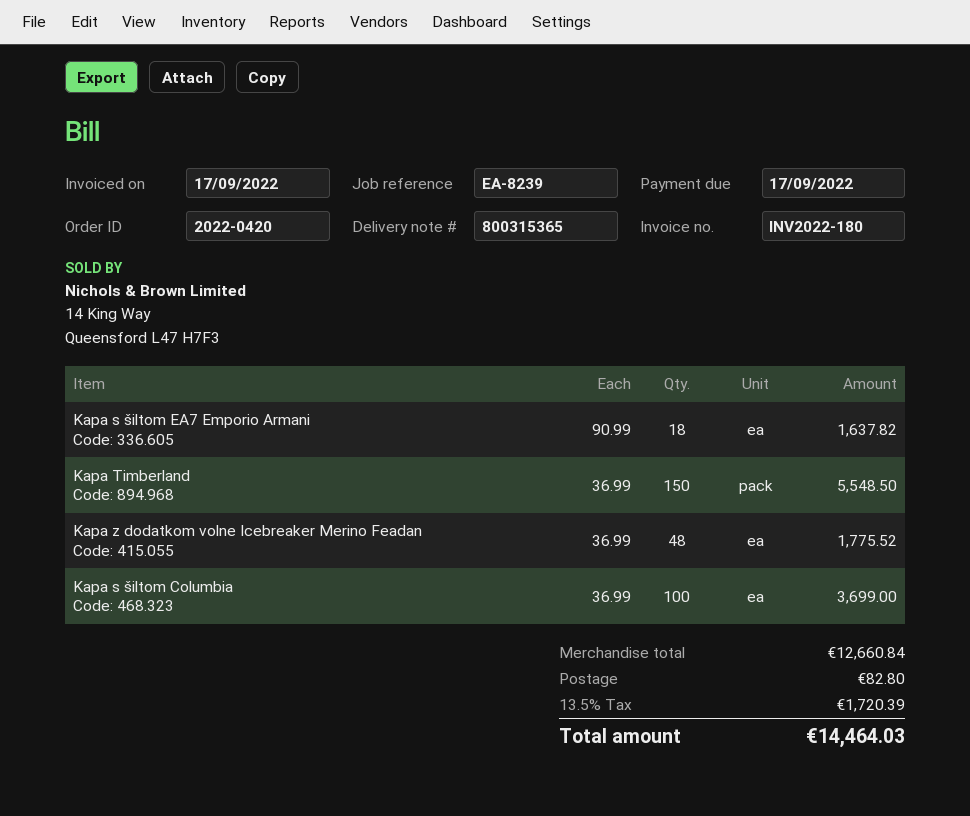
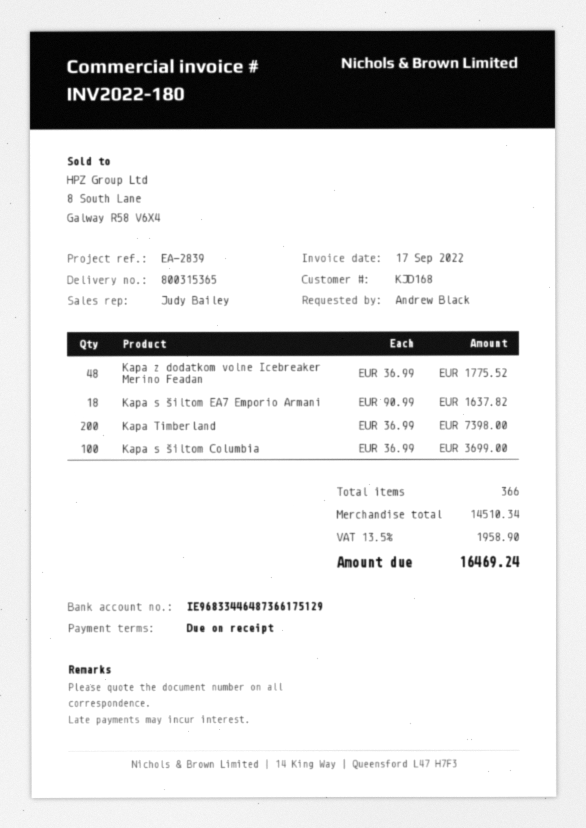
reference: EA-8239 -> EA-2839
Kapa Timberland: 150 x 36.99 = 5548.50 -> 200 x 36.99 = 7398.00
subtotal: 12660.84 -> 14510.34
shipping: 82.80 -> none
tax: 13.5% = 1720.39 -> 13.5% = 1958.90
total: 14464.03 -> 16469.24

